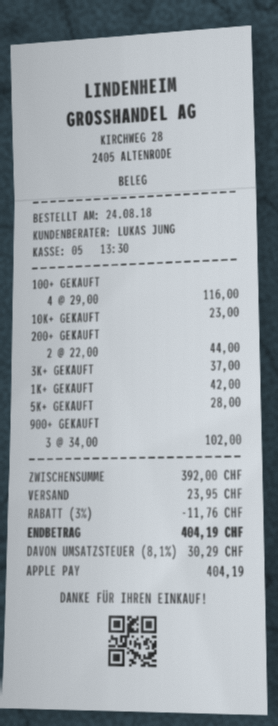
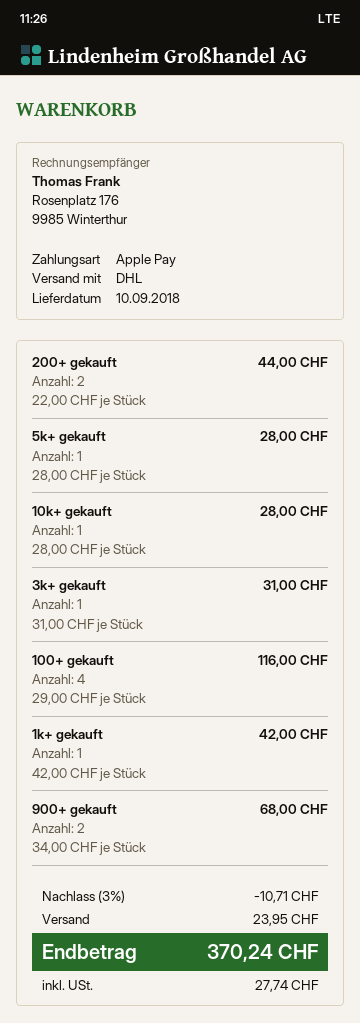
10K+ GEKAUFT: 1 x 23.00 = 23.00 -> 1 x 28.00 = 28.00
3K+ GEKAUFT: 1 x 37.00 = 37.00 -> 1 x 31.00 = 31.00
900+ GEKAUFT: 3 x 34.00 = 102.00 -> 2 x 34.00 = 68.00
discount: 3% = 11.76 -> 3% = 10.71
tax: 30.29 -> 27.74
total: 404.19 -> 370.24

